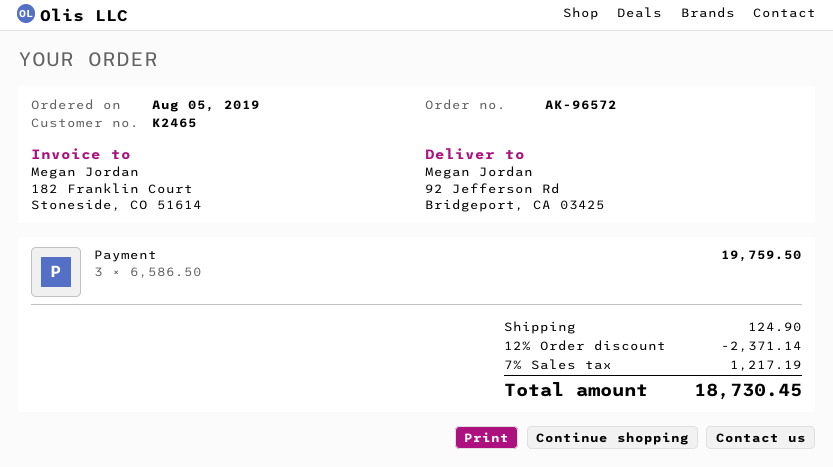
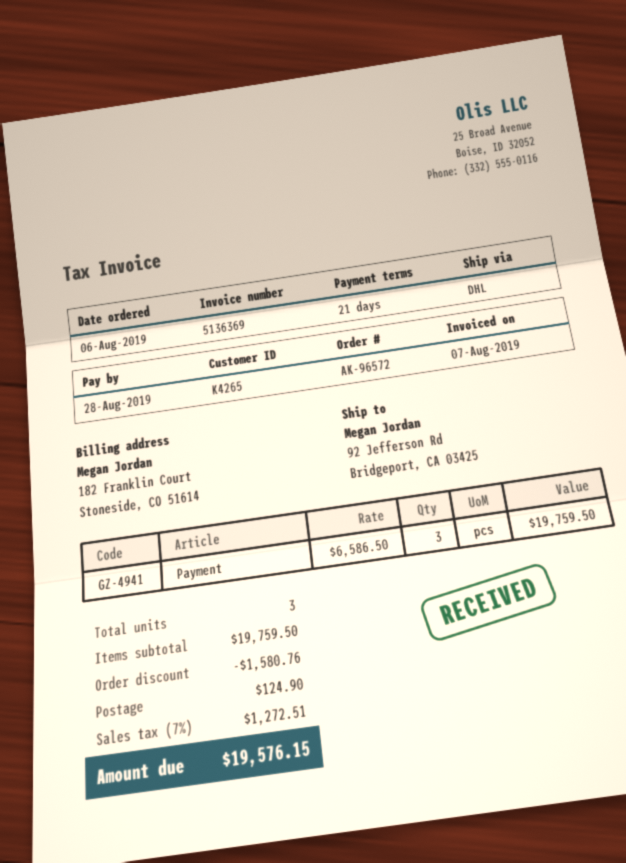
order date: 2019-08-05 -> 2019-08-06
customer number: K2465 -> K4265
discount: 2371.14 -> 1580.76
tax: 7% = 1217.19 -> 7% = 1272.51
total: 18730.45 -> 19576.15

